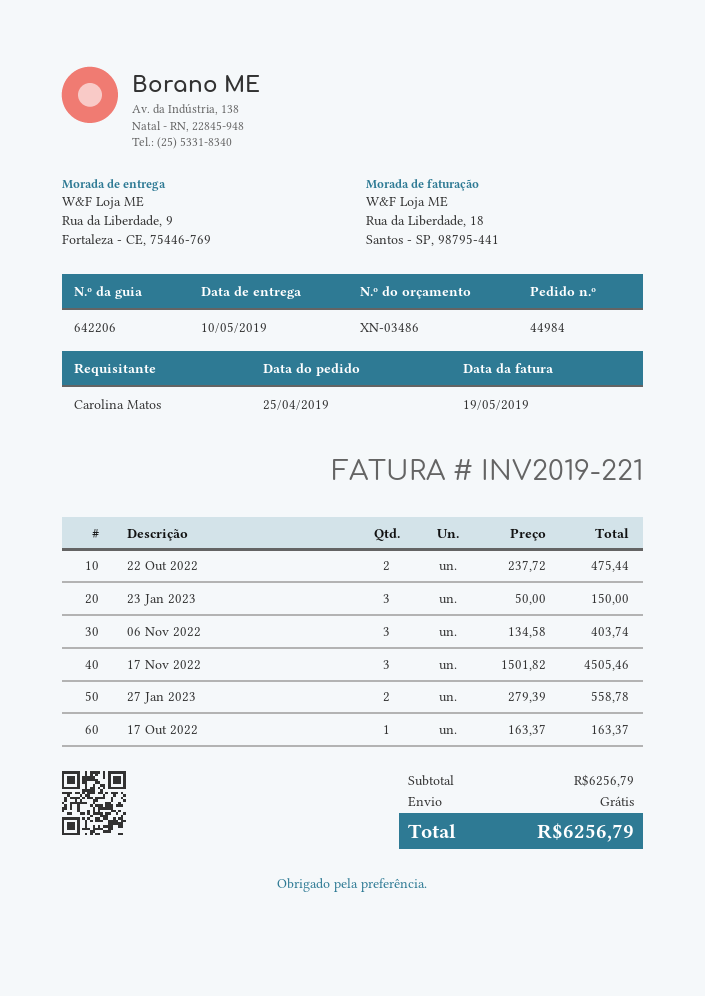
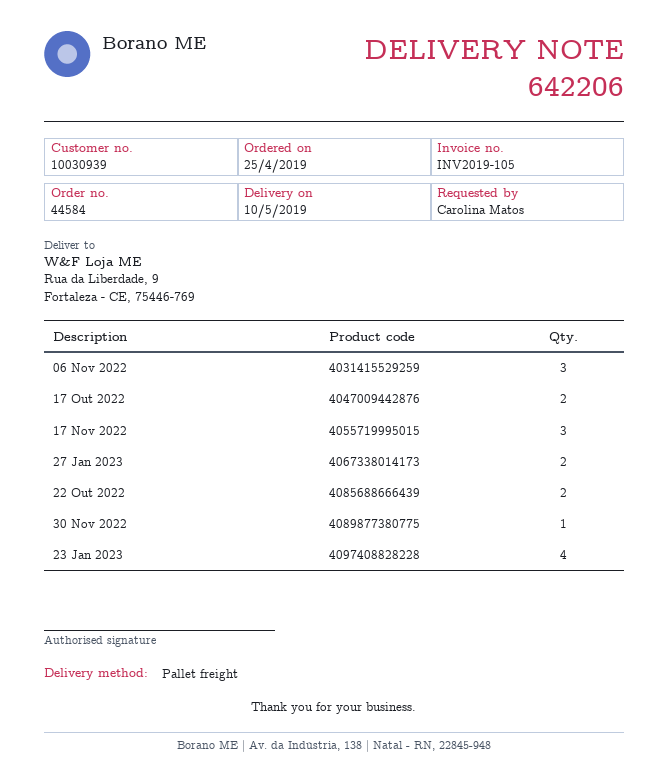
order number: 44984 -> 44584
invoice number: INV2019-221 -> INV2019-105
23 Jan 2023: 3 -> 4
17 Out 2022: 1 -> 2
30 Nov 2022: none -> 1

